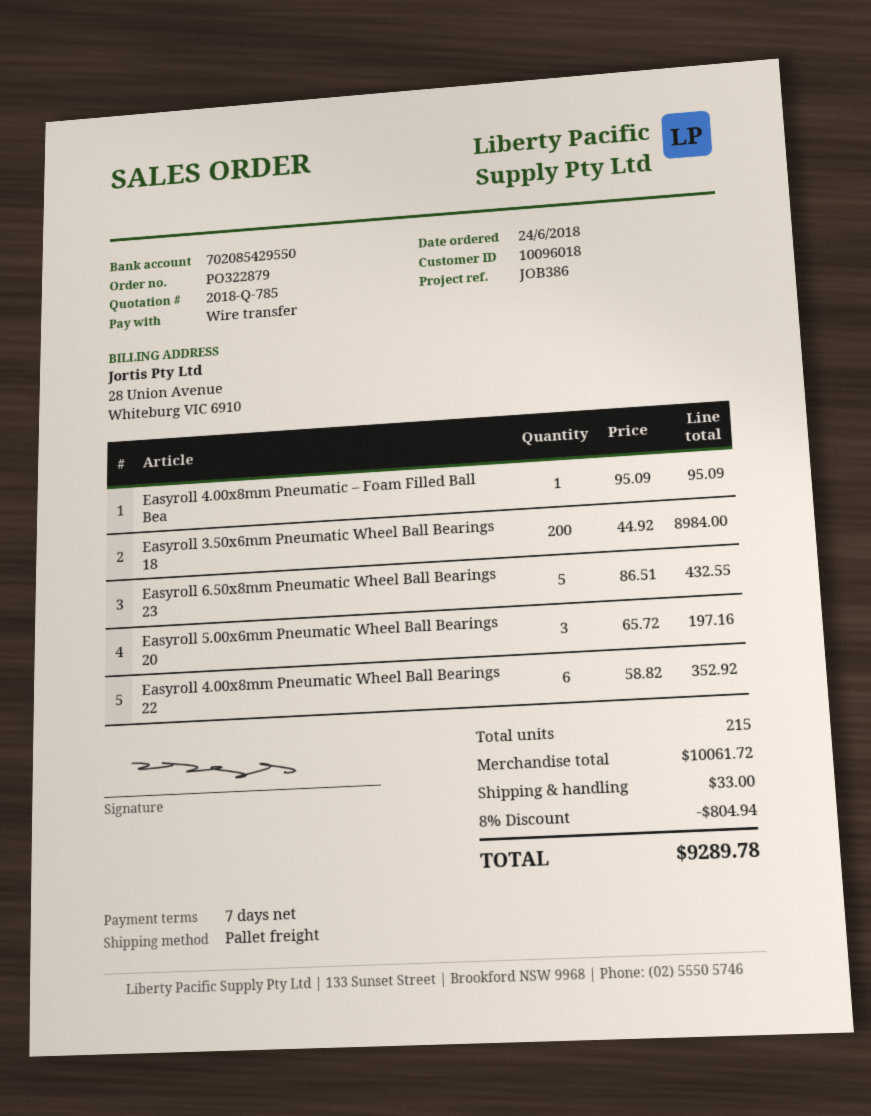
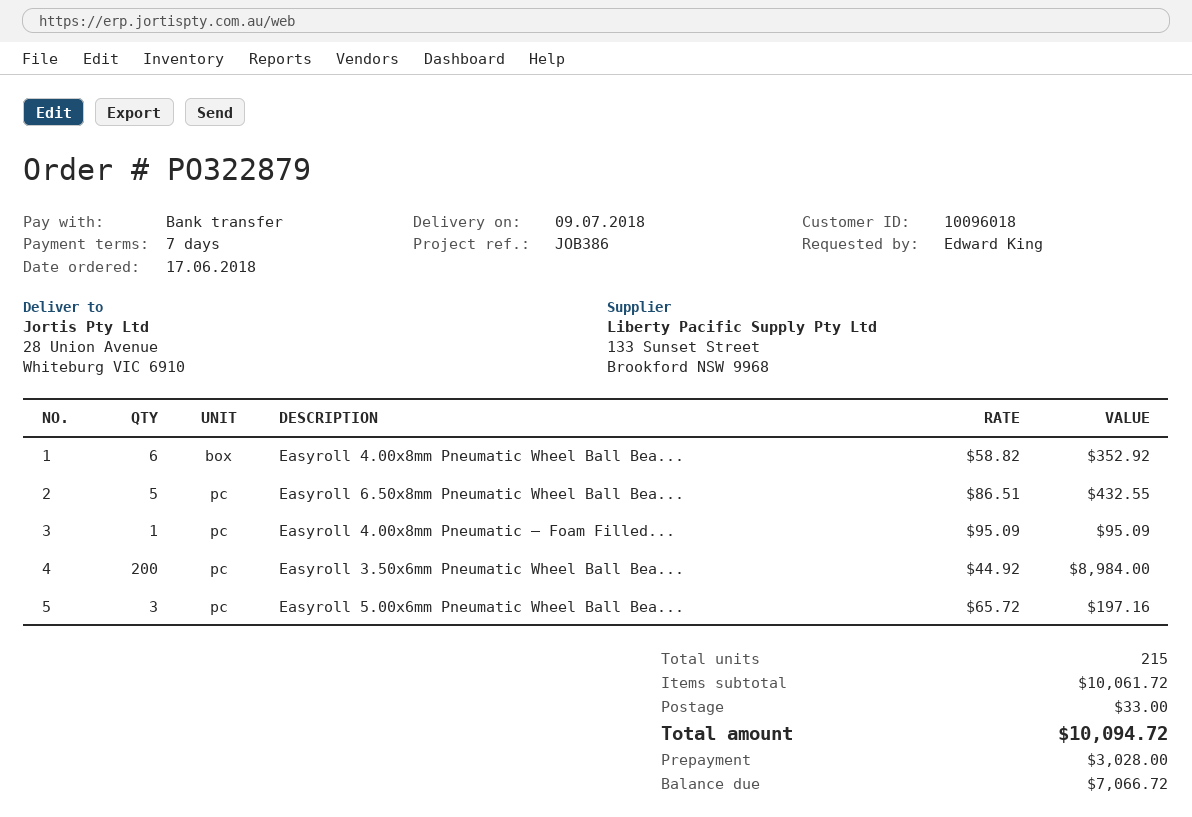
order date: 2018-06-24 -> 2018-06-17
discount: 8% = 804.94 -> none
total: 9289.78 -> 10094.72

